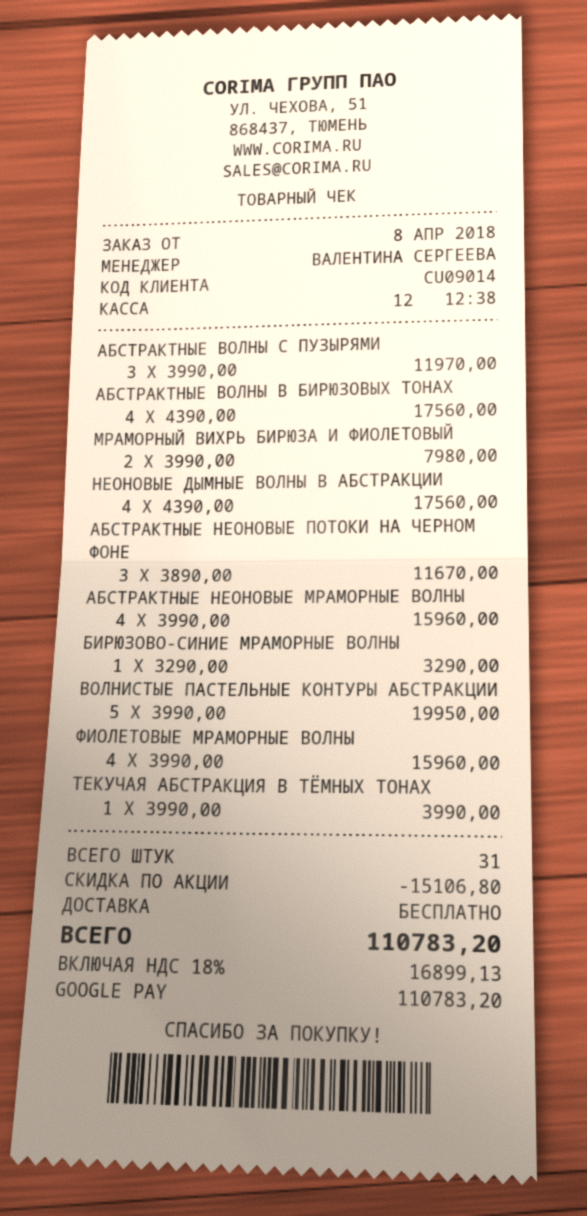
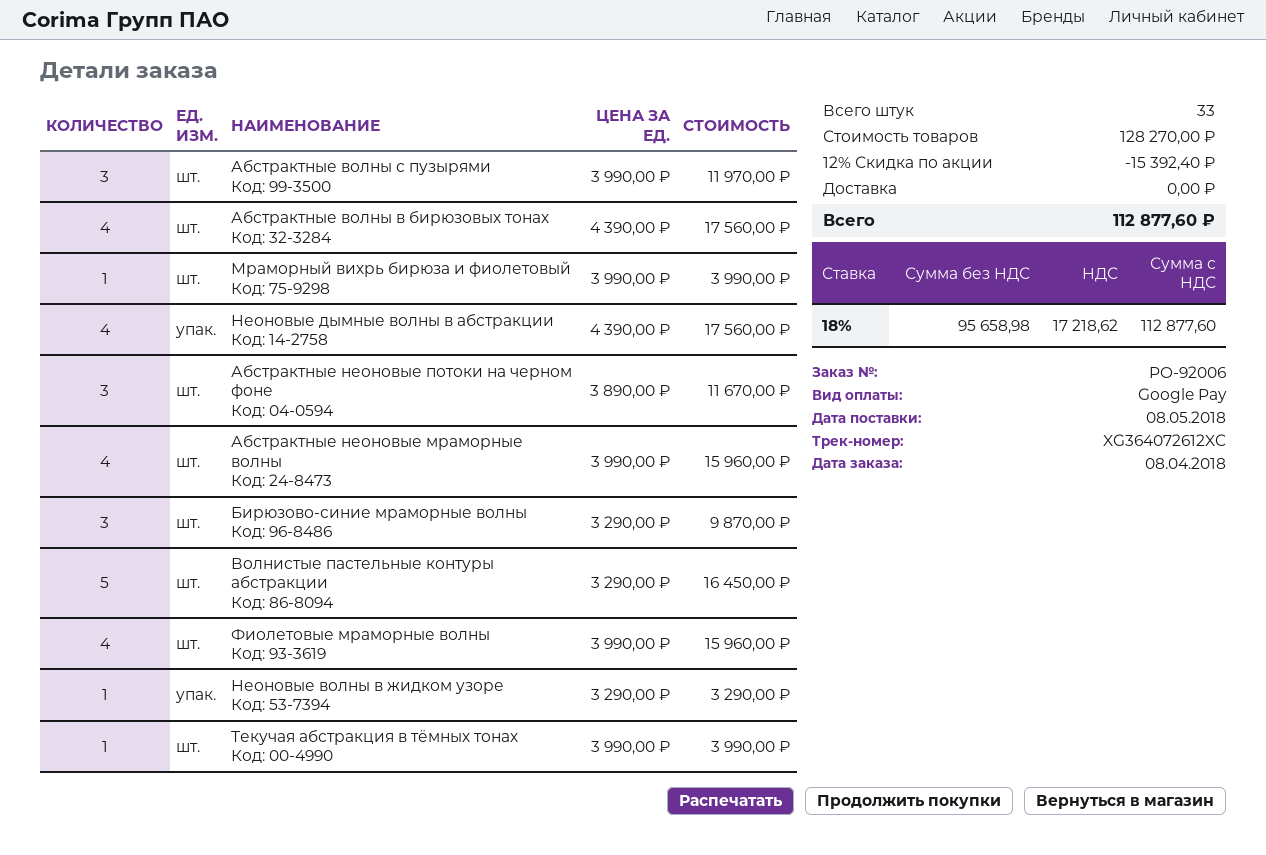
МРАМОРНЫЙ ВИХРЬ БИРЮЗА И ФИОЛЕТОВЫЙ: 2 x 3990.00 = 7980.00 -> 1 x 3990.00 = 3990.00
БИРЮЗОВО-СИНИЕ МРАМОРНЫЕ ВОЛНЫ: 1 x 3290.00 = 3290.00 -> 3 x 3290.00 = 9870.00
ВОЛНИСТЫЕ ПАСТЕЛЬНЫЕ КОНТУРЫ АБСТРАКЦИИ: 5 x 3990.00 = 19950.00 -> 5 x 3290.00 = 16450.00
Неоновые волны в жидком узоре: none -> 1 x 3290.00 = 3290.00
total quantity: 31 -> 33
discount: 15106.80 -> 15392.40
tax: 18% = 16899.13 -> 18% = 17218.62
total: 110783.20 -> 112877.60

